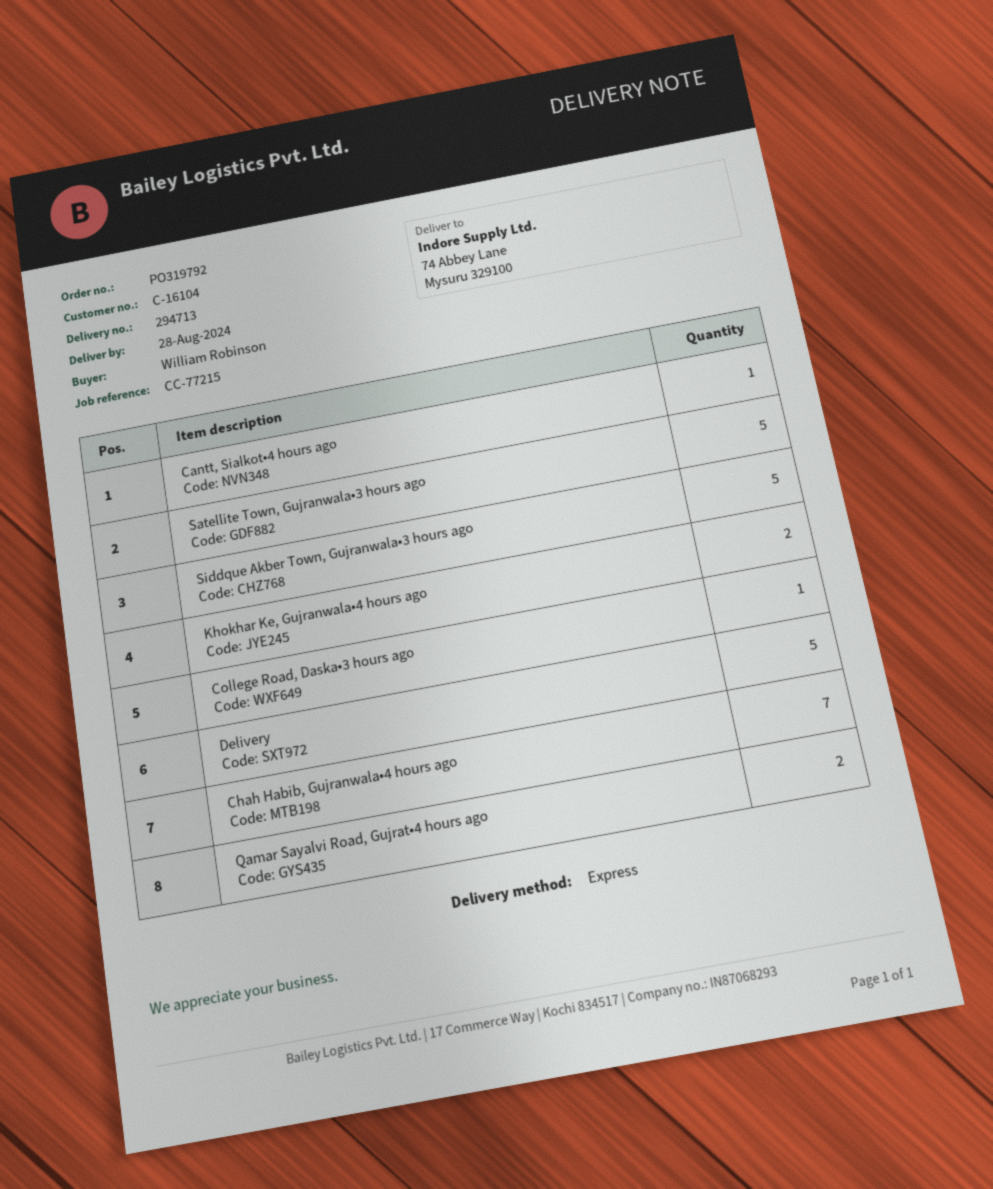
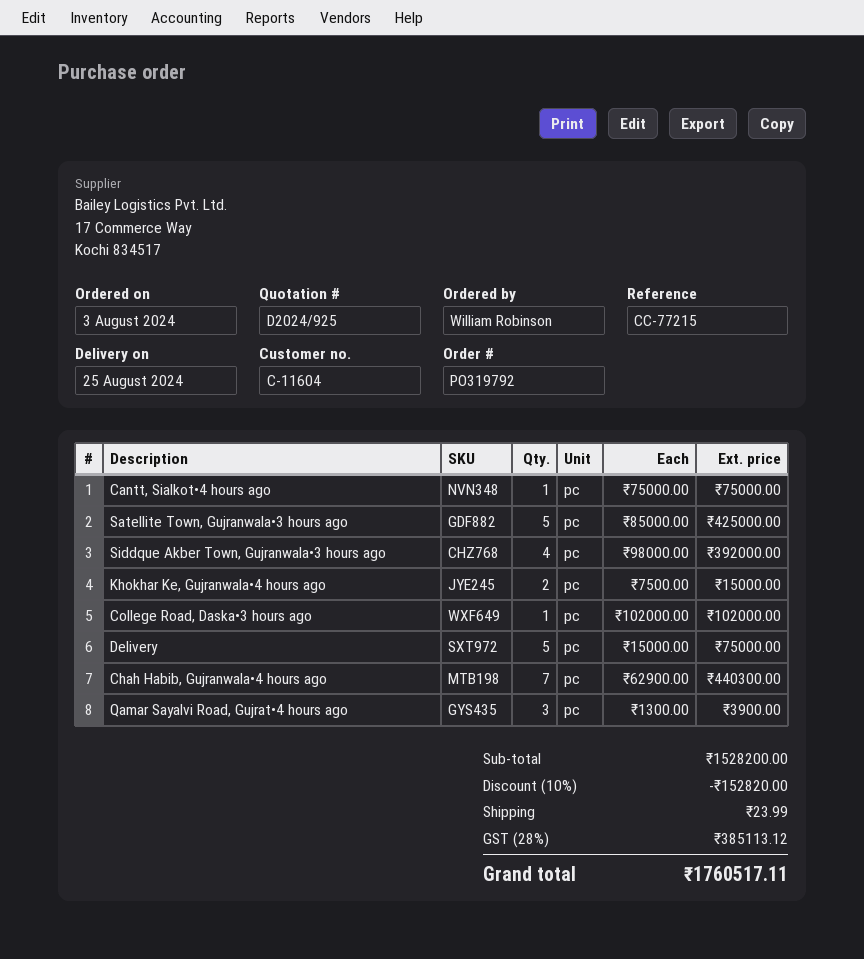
delivery date: 2024-08-28 -> 2024-08-25
customer number: C-16104 -> C-11604
Siddque Akber Town, Gujranwala•3 hours ago: 5 -> 4
Qamar Sayalvi Road, Gujrat•4 hours ago: 2 -> 3

